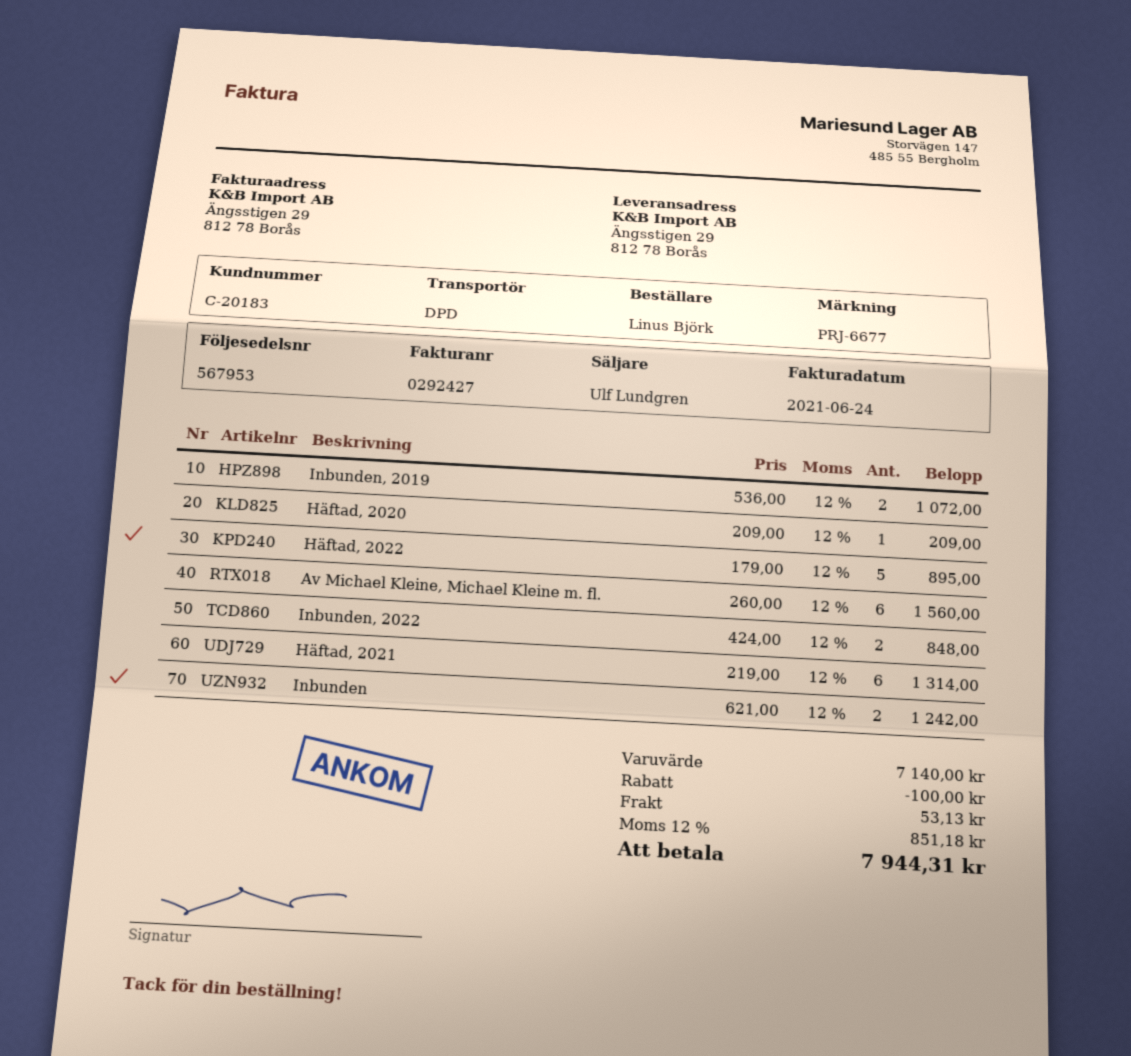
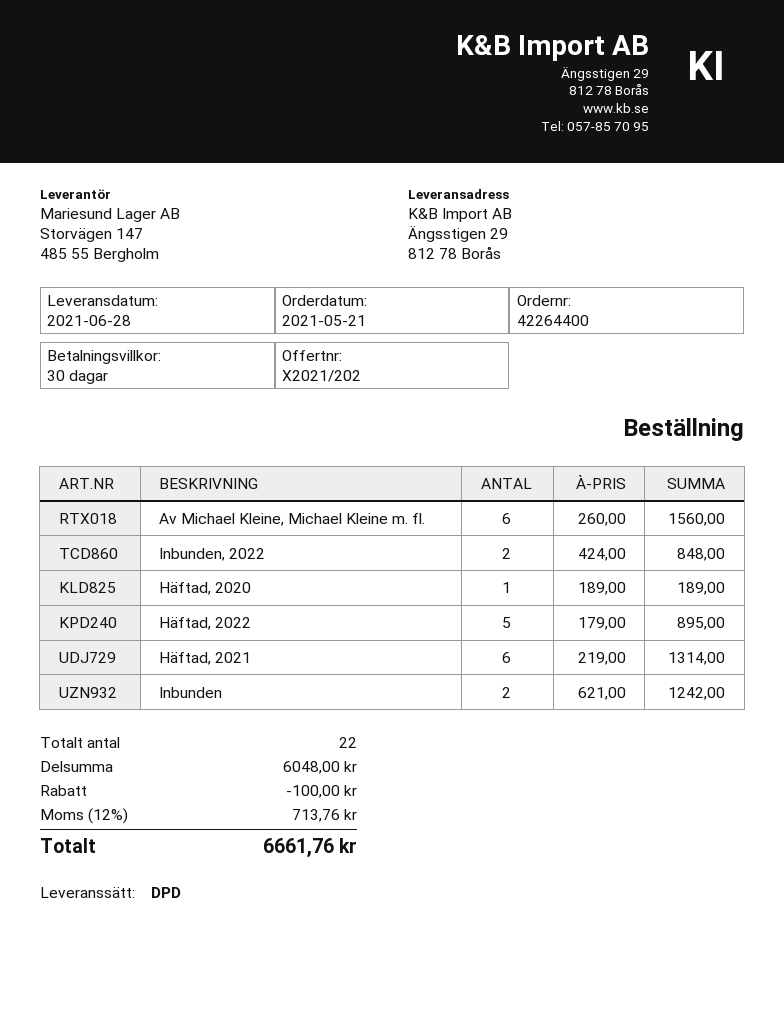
Inbunden, 2019: 2 x 536.00 = 1072.00 -> none
Häftad, 2020: 1 x 209.00 = 209.00 -> 1 x 189.00 = 189.00
subtotal: 7140.00 -> 6048.00
shipping: 53.13 -> none
tax: 12% = 851.18 -> 12% = 713.76
total: 7944.31 -> 6661.76

